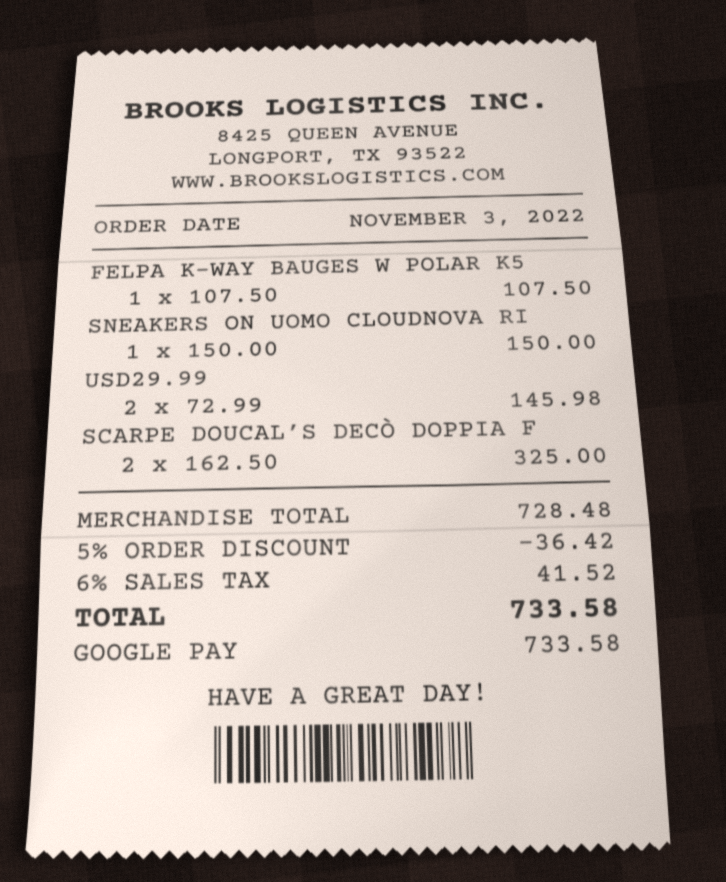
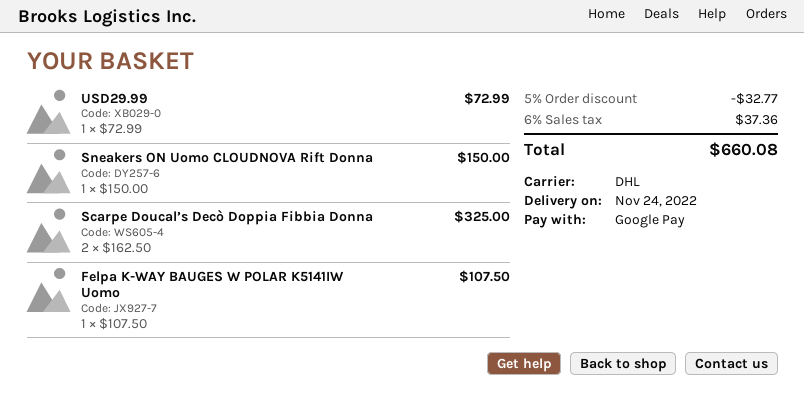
USD29.99: 2 x 72.99 = 145.98 -> 1 x 72.99 = 72.99
discount: 5% = 36.42 -> 5% = 32.77
tax: 6% = 41.52 -> 6% = 37.36
total: 733.58 -> 660.08

